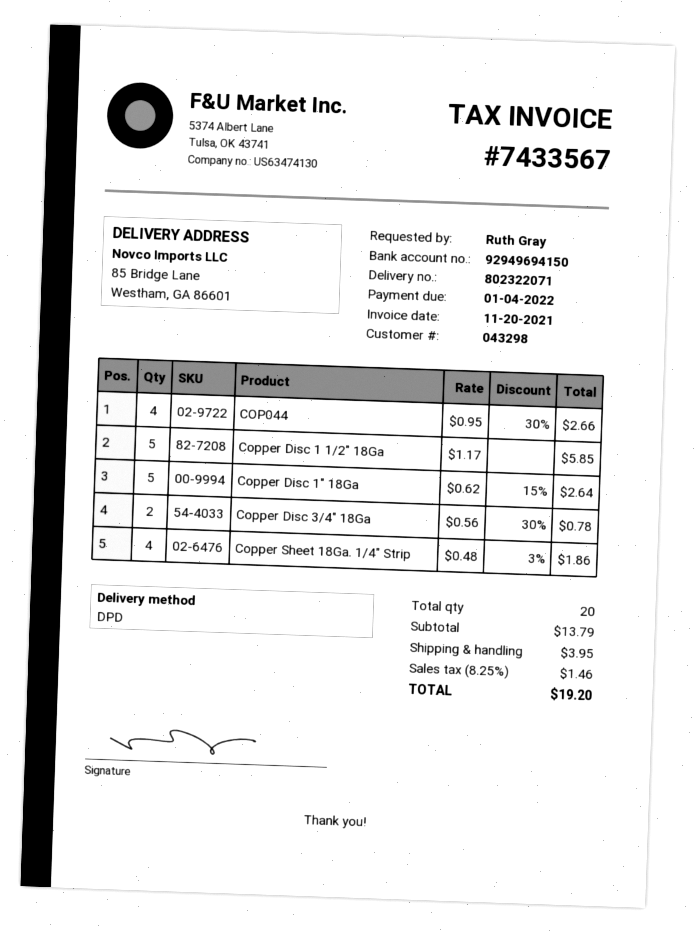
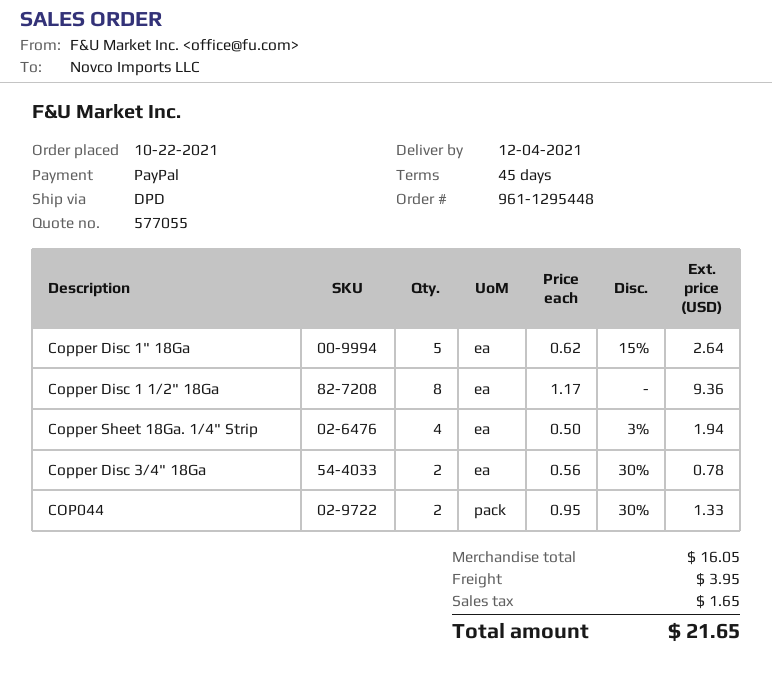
COP044: 4 x 0.95 - 30% = 2.66 -> 2 x 0.95 - 30% = 1.33
Copper Disc 1 1/2" 18Ga: 5 x 1.17 = 5.85 -> 8 x 1.17 = 9.36
Copper Sheet 18Ga. 1/4" Strip: 4 x 0.48 - 3% = 1.86 -> 4 x 0.50 - 3% = 1.94
subtotal: 13.79 -> 16.05
tax: 1.46 -> 1.65
total: 19.20 -> 21.65

